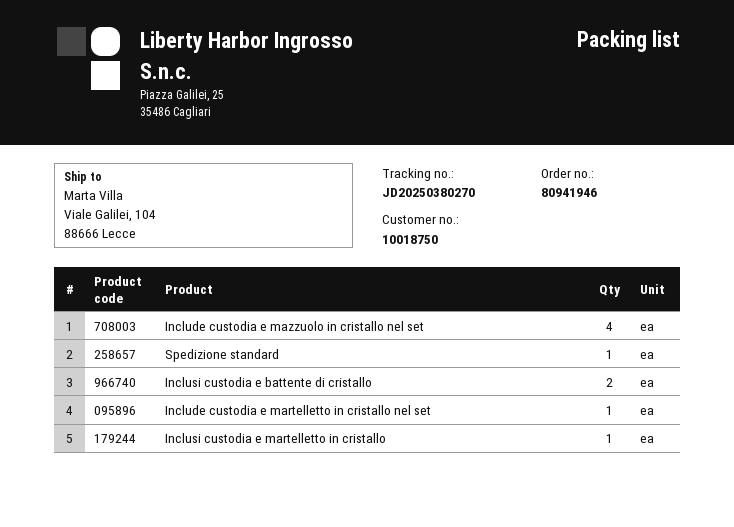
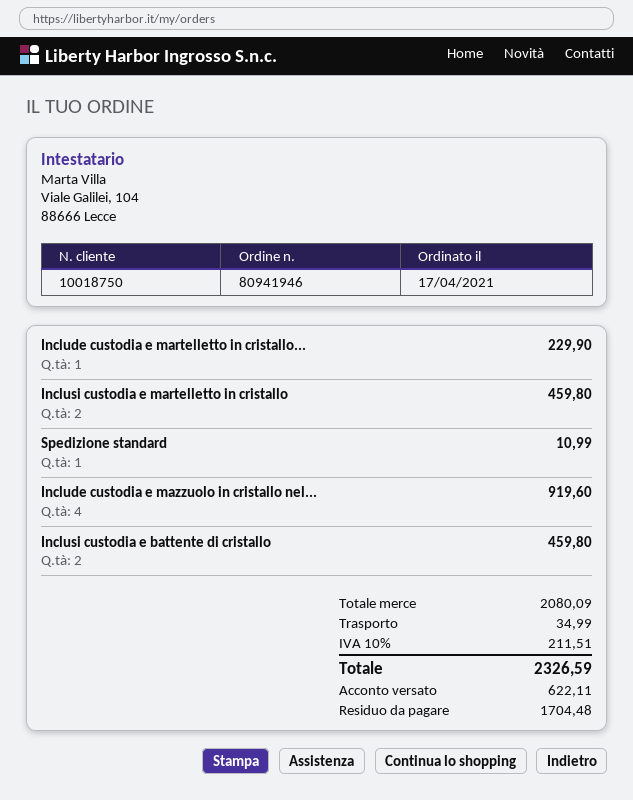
Inclusi custodia e martelletto in cristallo: 1 -> 2

